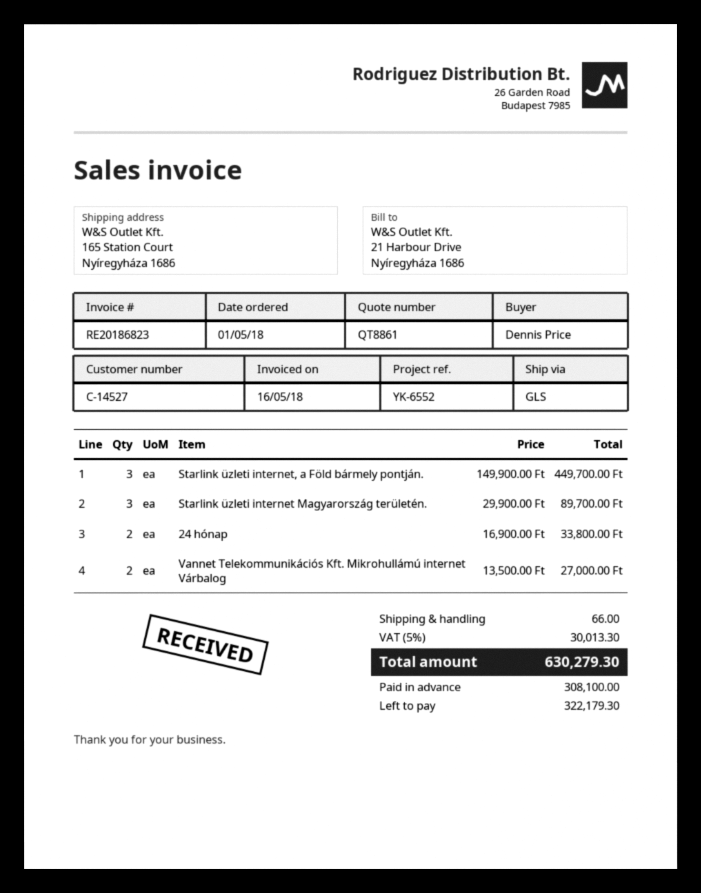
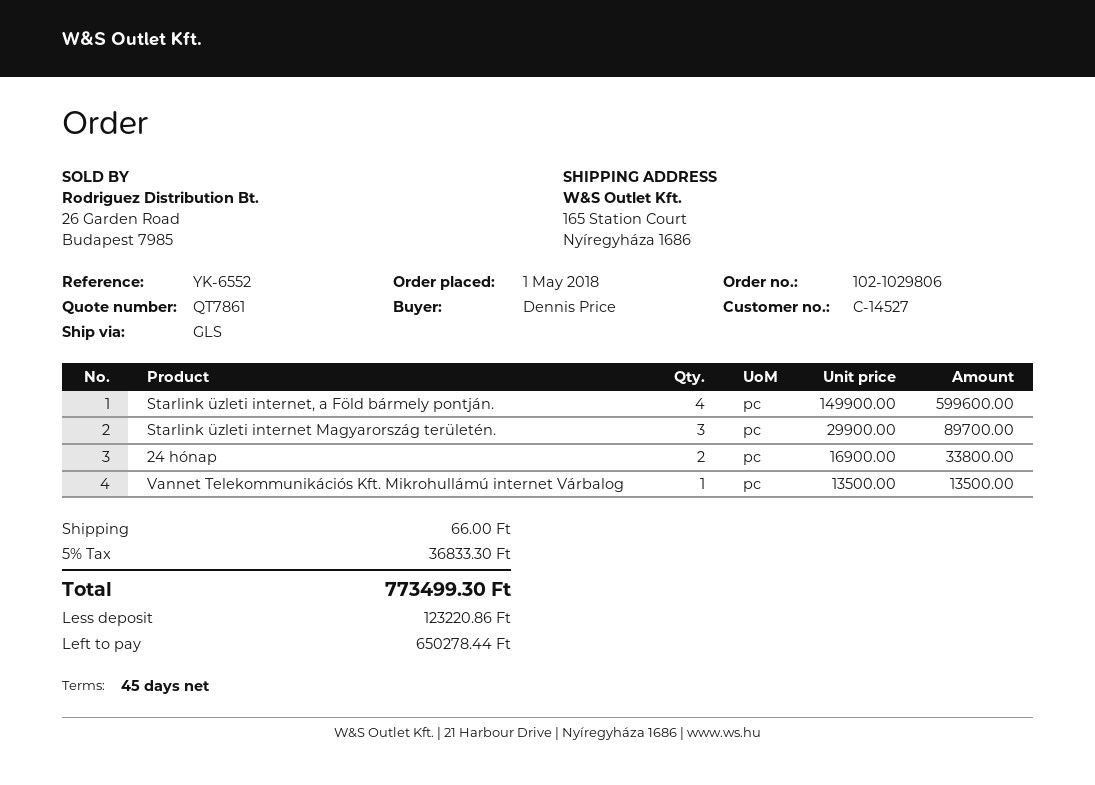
quote number: QT8861 -> QT7861
Starlink üzleti internet, a Föld bármely pontján.: 3 x 149900.00 = 449700.00 -> 4 x 149900.00 = 599600.00
Vannet Telekommunikációs Kft. Mikrohullámú internet Várbalog: 2 x 13500.00 = 27000.00 -> 1 x 13500.00 = 13500.00
tax: 5% = 30013.30 -> 5% = 36833.30
total: 630279.30 -> 773499.30
deposit: 308100.00 -> 123220.86
balance: 322179.30 -> 650278.44

